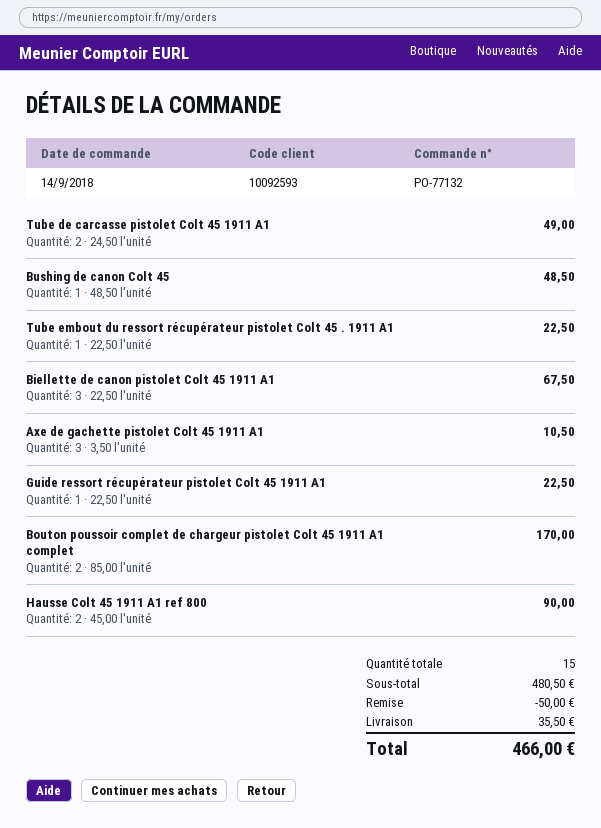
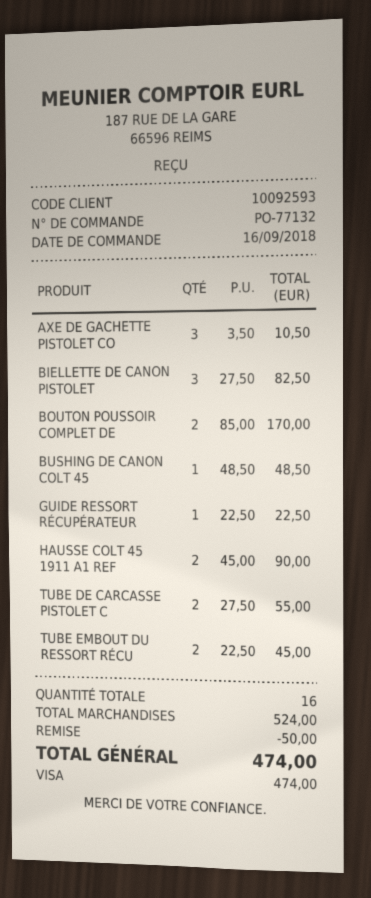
order date: 2018-09-14 -> 2018-09-16
Tube de carcasse pistolet Colt 45 1911 A1: 2 x 24.50 = 49.00 -> 2 x 27.50 = 55.00
Tube embout du ressort récupérateur pistolet Colt 45 . 1911 A1: 1 x 22.50 = 22.50 -> 2 x 22.50 = 45.00
Biellette de canon pistolet Colt 45 1911 A1: 3 x 22.50 = 67.50 -> 3 x 27.50 = 82.50
total quantity: 15 -> 16
subtotal: 480.50 -> 524.00
shipping: 35.50 -> none
total: 466.00 -> 474.00

